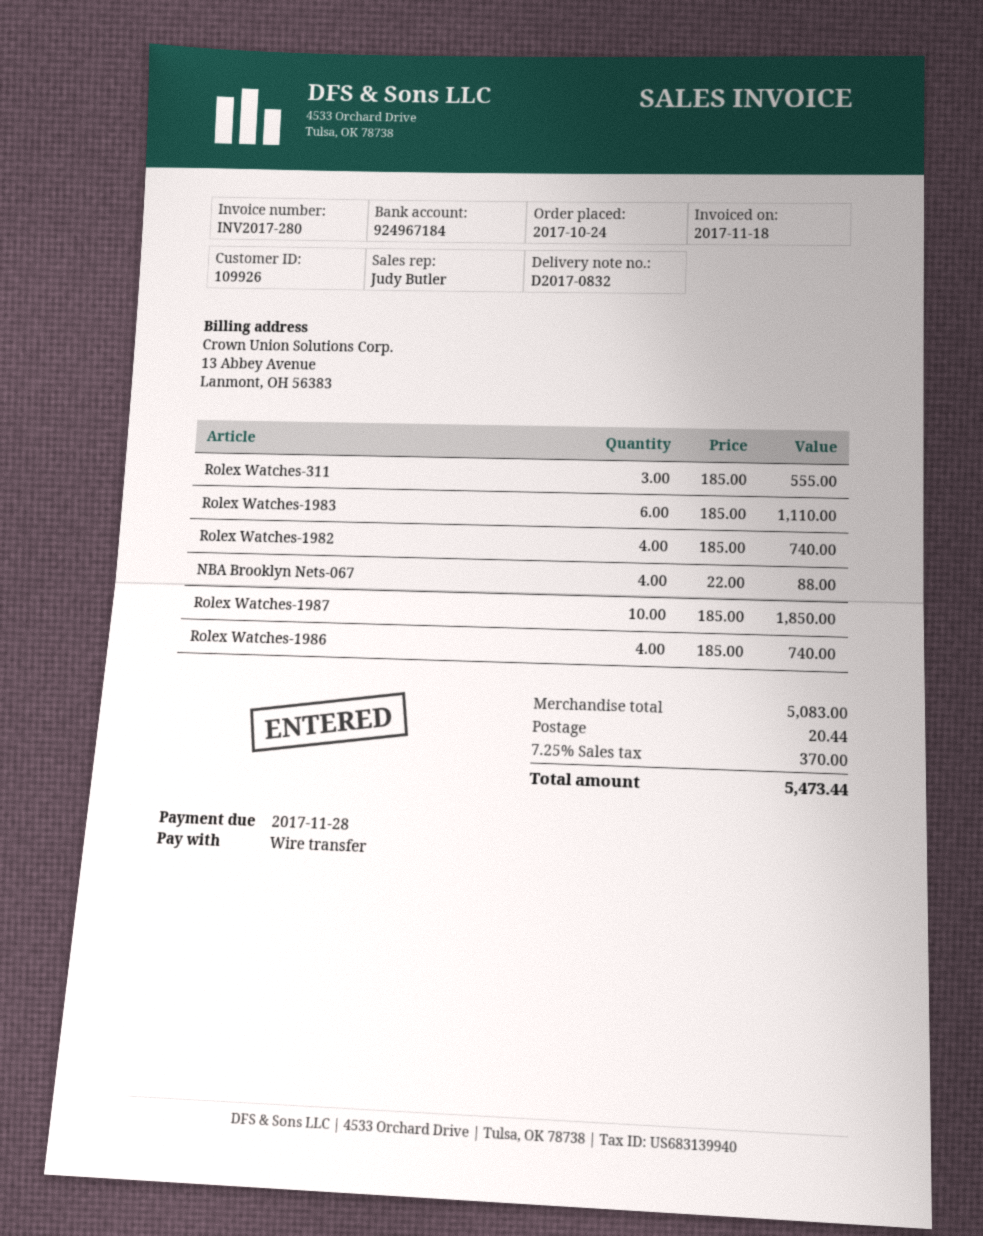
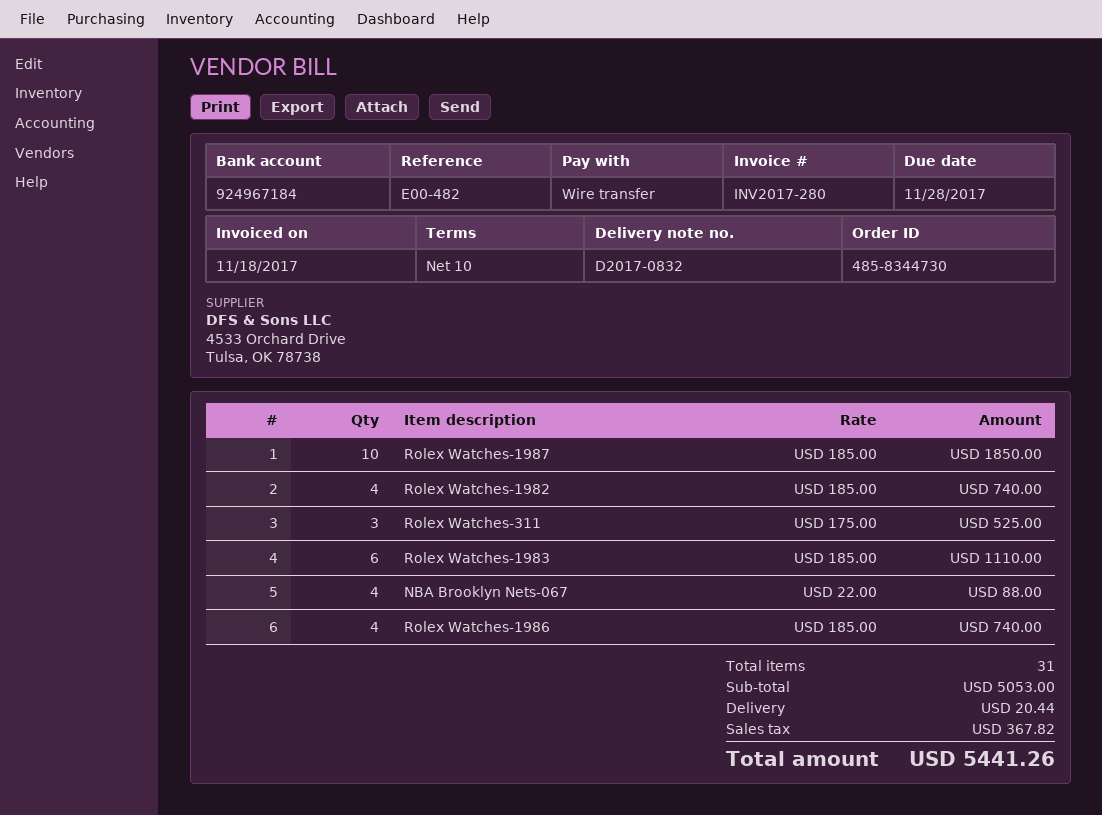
Rolex Watches-311: 3 x 185.00 = 555.00 -> 3 x 175.00 = 525.00
subtotal: 5083.00 -> 5053.00
tax: 370.00 -> 367.82
total: 5473.44 -> 5441.26

